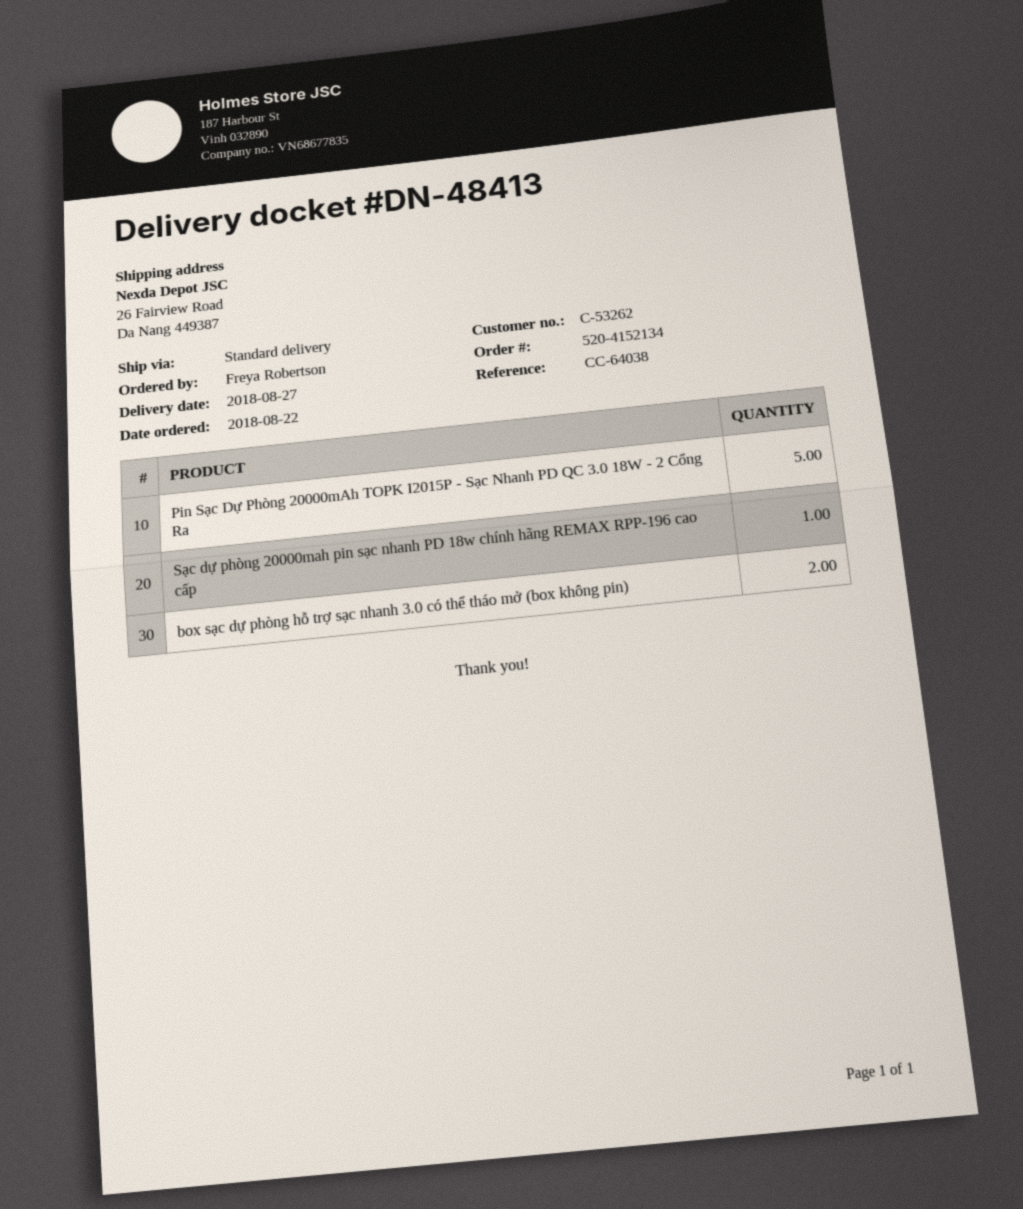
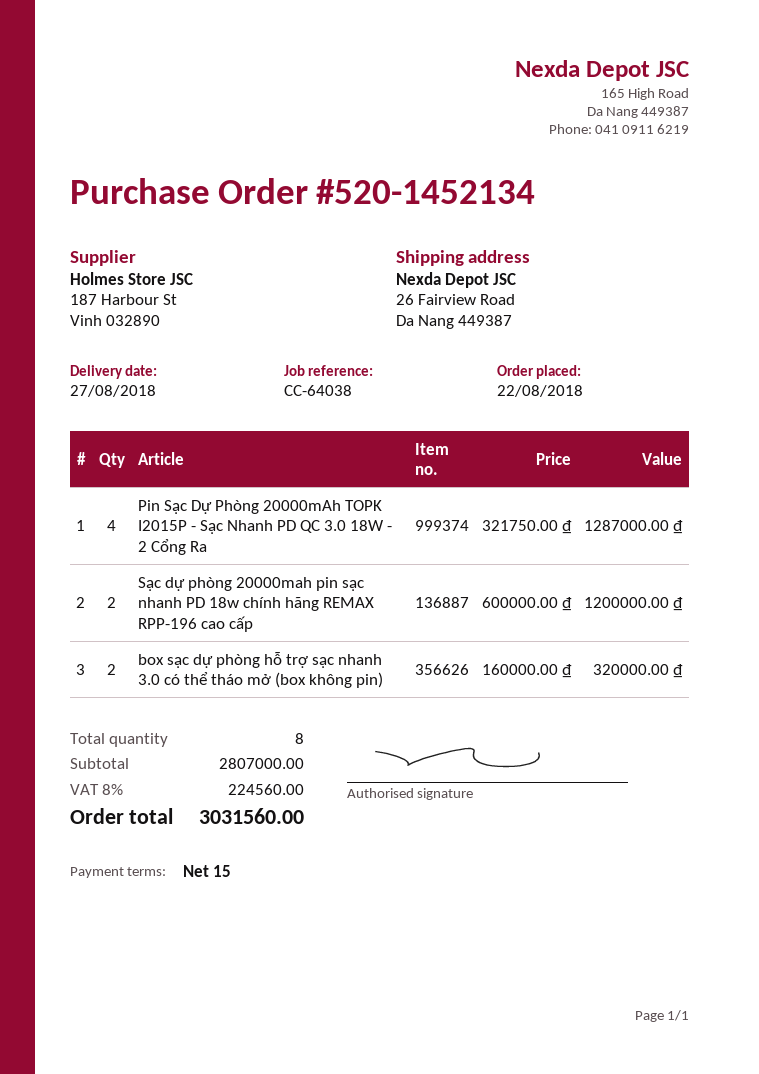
order number: 520-4152134 -> 520-1452134
Pin Sạc Dự Phòng 20000mAh TOPK I2015P - Sạc Nhanh PD QC 3.0 18W - 2 Cổng Ra: 5 -> 4
Sạc dự phòng 20000mah pin sạc nhanh PD 18w chính hãng REMAX RPP-196 cao cấp: 1 -> 2

